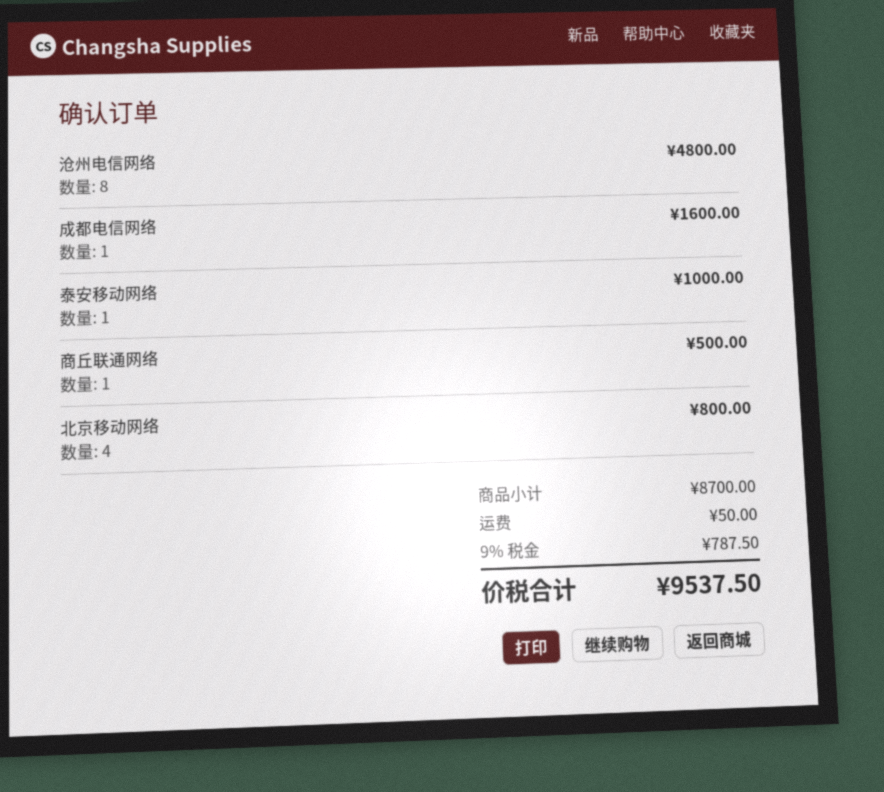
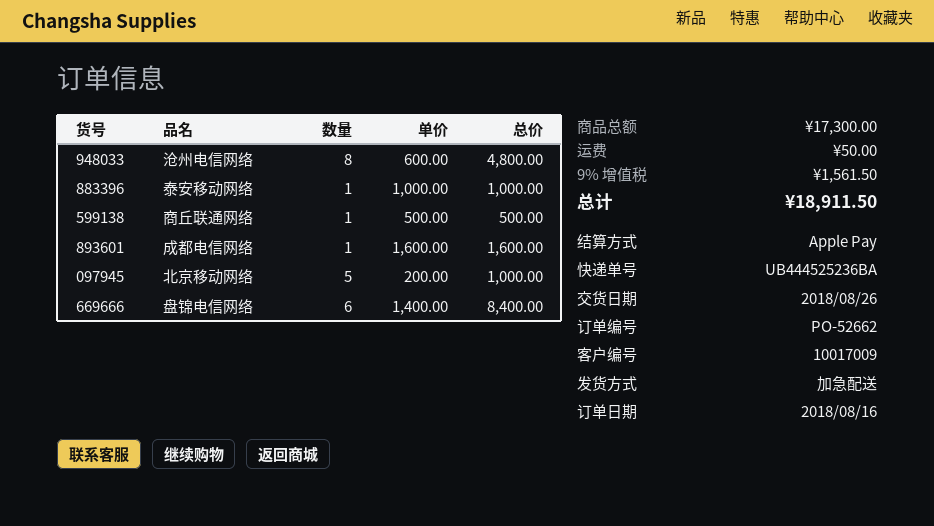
北京移动网络: 4 for 800.00 -> 5 for 1000.00
盘锦电信网络: none -> 6 for 8400.00
subtotal: 8700.00 -> 17300.00
tax: 9% = 787.50 -> 9% = 1561.50
total: 9537.50 -> 18911.50

